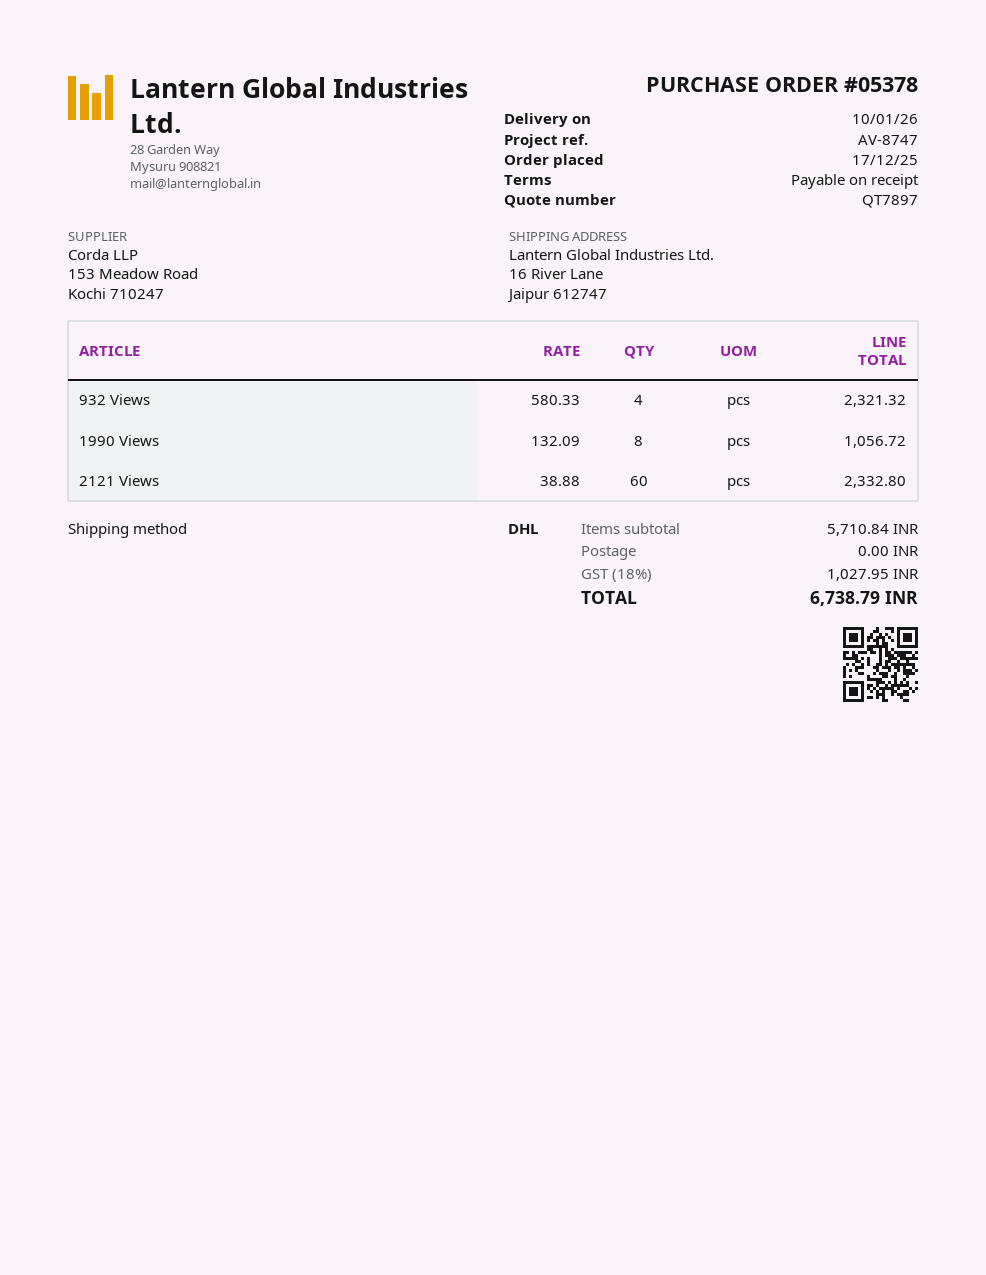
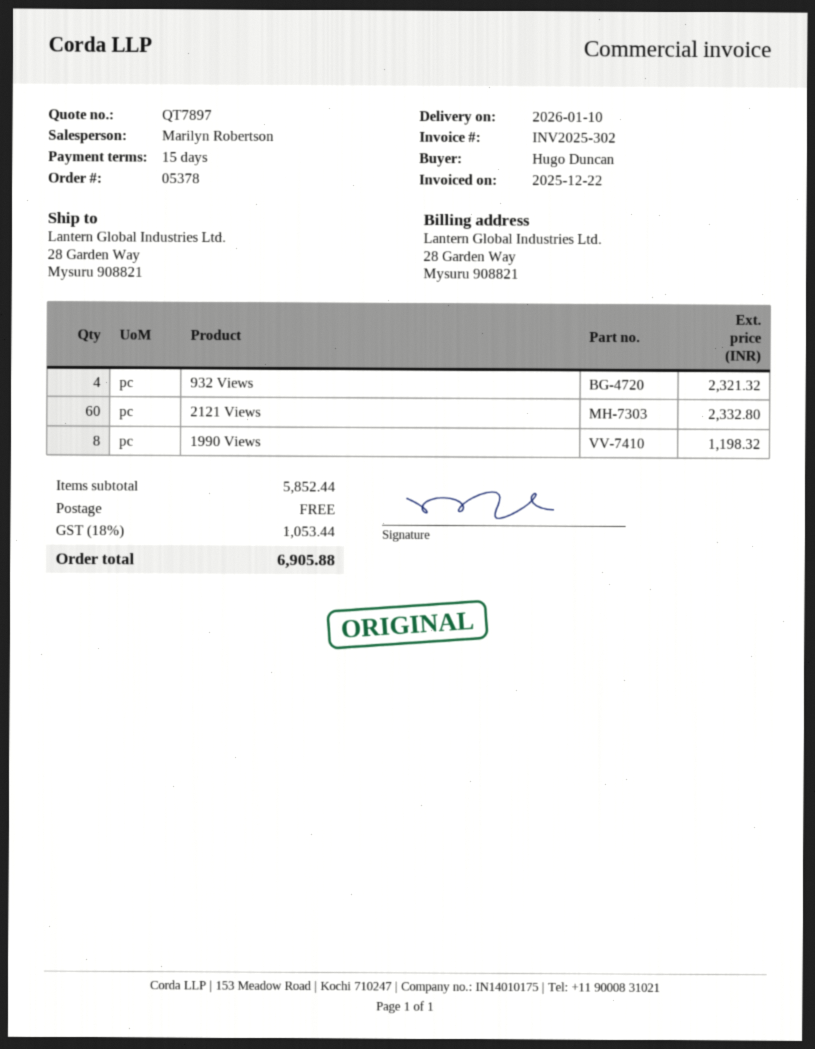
payment terms: on receipt -> 15 days
ship to: 16 River Lane, Jaipur 612747 -> 28 Garden Way, Mysuru 908821
1990 Views: 8 for 1056.72 -> 8 for 1198.32
subtotal: 5710.84 -> 5852.44
tax: 18% = 1027.95 -> 18% = 1053.44
total: 6738.79 -> 6905.88

